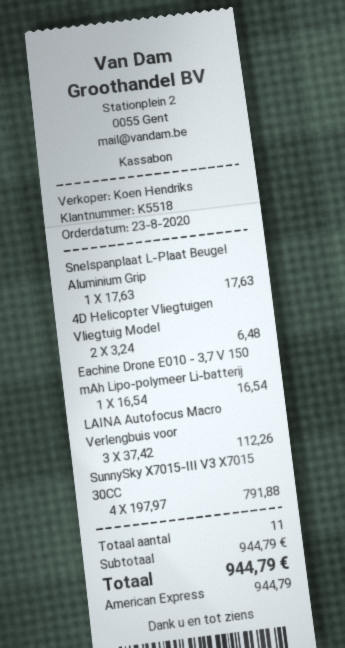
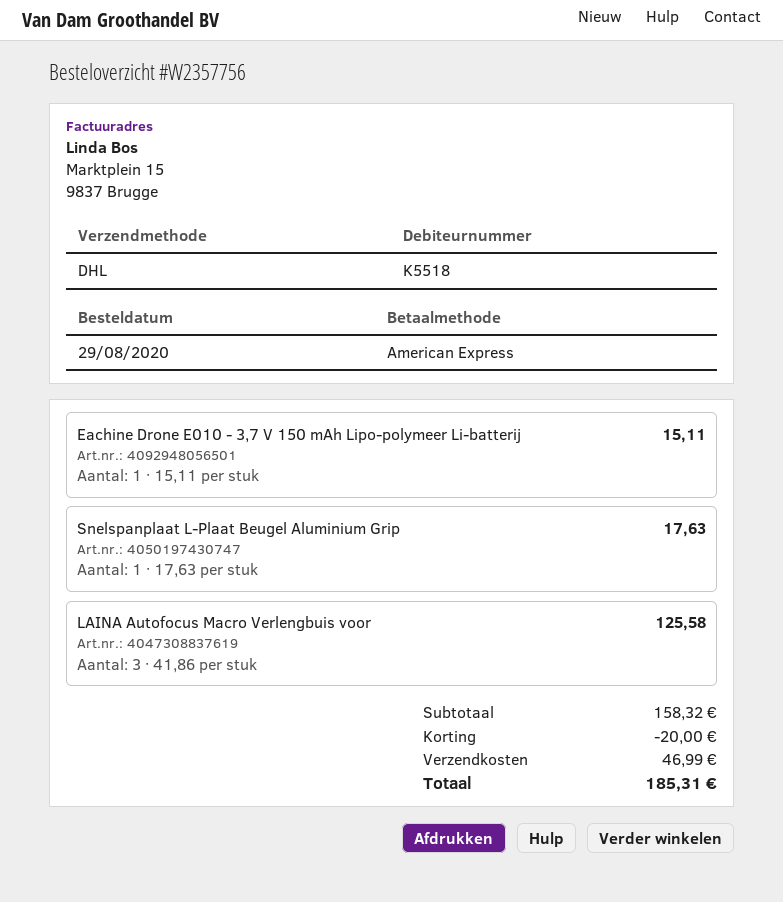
order date: 2020-08-23 -> 2020-08-29
4D Helicopter Vliegtuigen Vliegtuig Model: 2 x 3.24 = 6.48 -> none
Eachine Drone E010 - 3,7 V 150 mAh Lipo-polymeer Li-batterij: 1 x 16.54 = 16.54 -> 1 x 15.11 = 15.11
LAINA Autofocus Macro Verlengbuis voor: 3 x 37.42 = 112.26 -> 3 x 41.86 = 125.58
SunnySky X7015-III V3 X7015 30CC: 4 x 197.97 = 791.88 -> none
subtotal: 944.79 -> 158.32
discount: none -> 20.00
shipping: none -> 46.99
total: 944.79 -> 185.31

